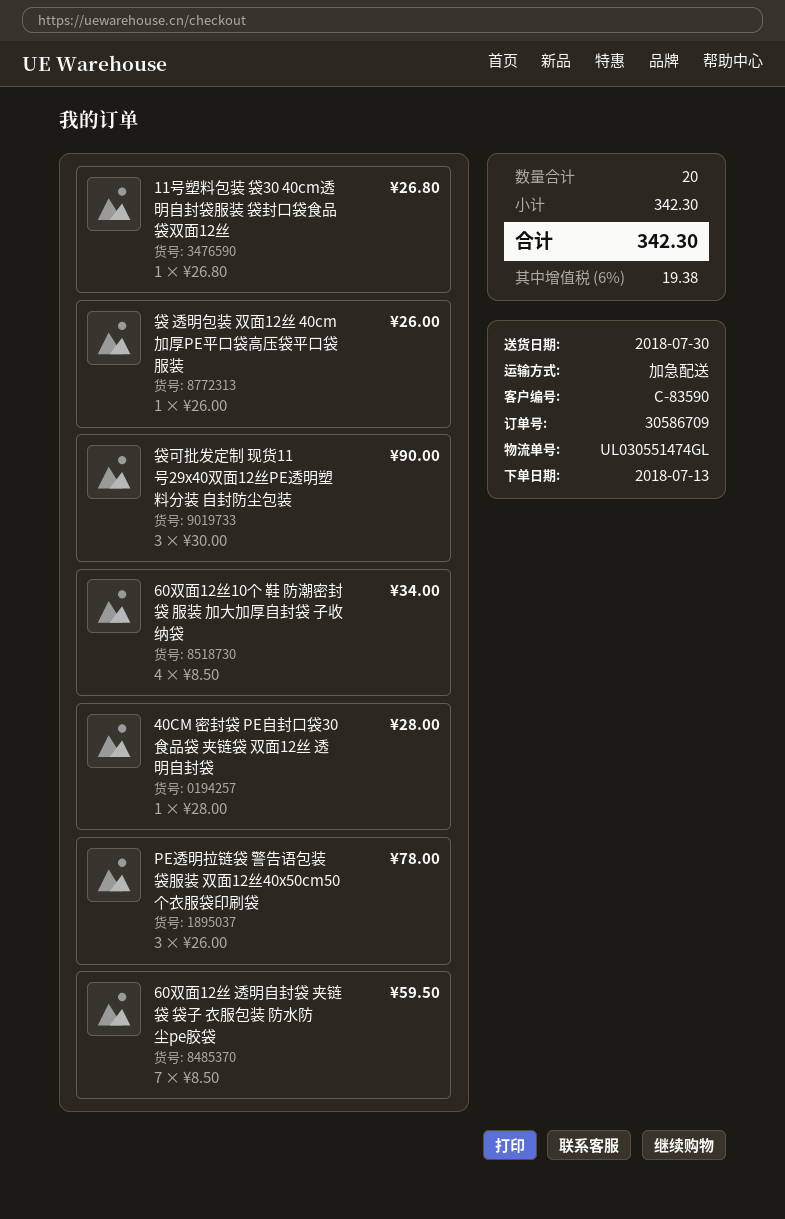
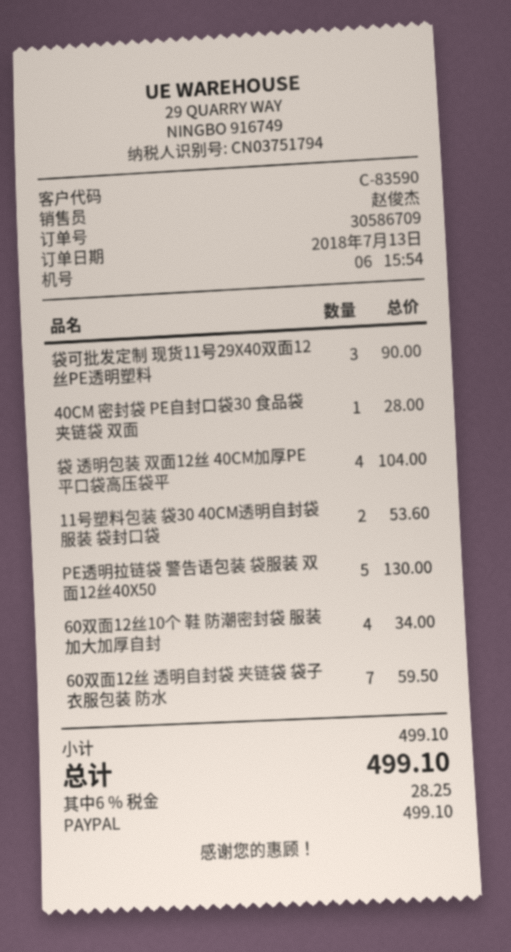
11号塑料包装 袋30 40cm透明自封袋服装 袋封口袋食品袋双面12丝: 1 for 26.80 -> 2 for 53.60
袋 透明包装 双面12丝 40cm加厚PE平口袋高压袋平口袋服装: 1 for 26.00 -> 4 for 104.00
PE透明拉链袋 警告语包装 袋服装 双面12丝40x50cm50个衣服袋印刷袋: 3 for 78.00 -> 5 for 130.00
subtotal: 342.30 -> 499.10
tax: 6% = 19.38 -> 6% = 28.25
total: 342.30 -> 499.10

